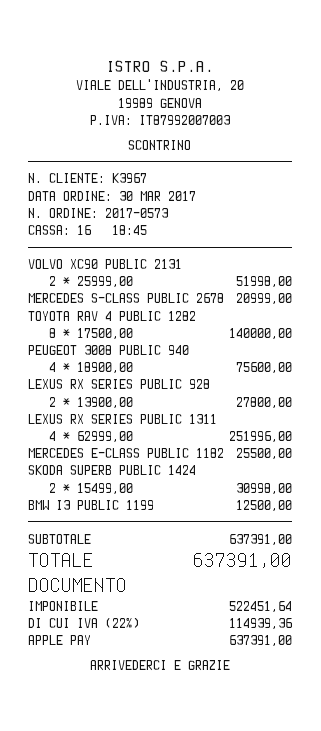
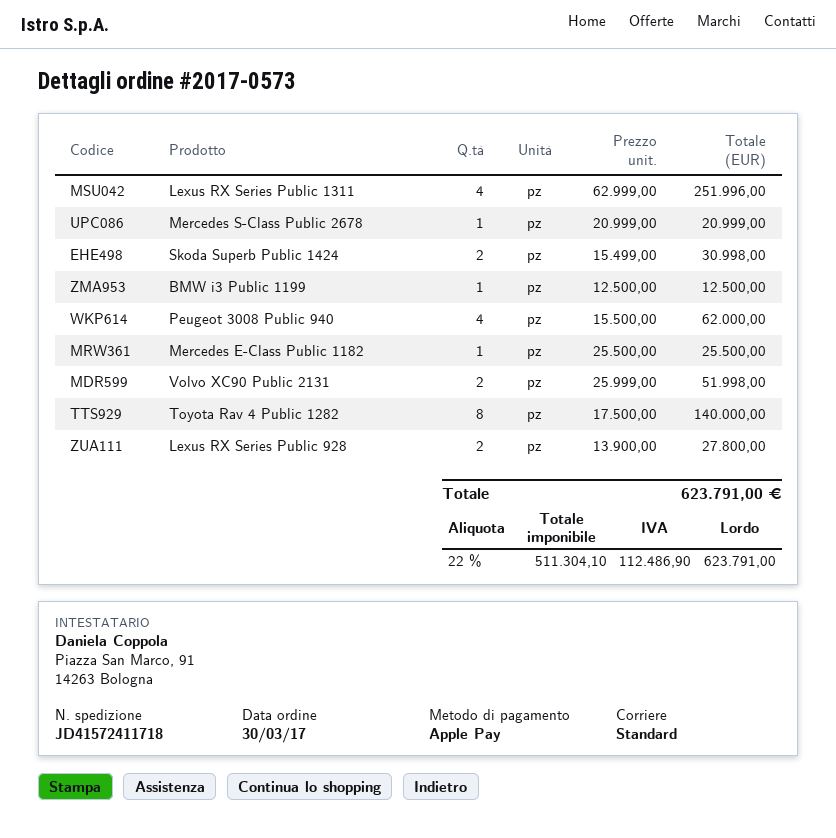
PEUGEOT 3008 PUBLIC 940: 4 x 18900.00 = 75600.00 -> 4 x 15500.00 = 62000.00
net: 522451.64 -> 511304.10
tax: 22% = 114939.36 -> 22% = 112486.90
total: 637391.00 -> 623791.00

